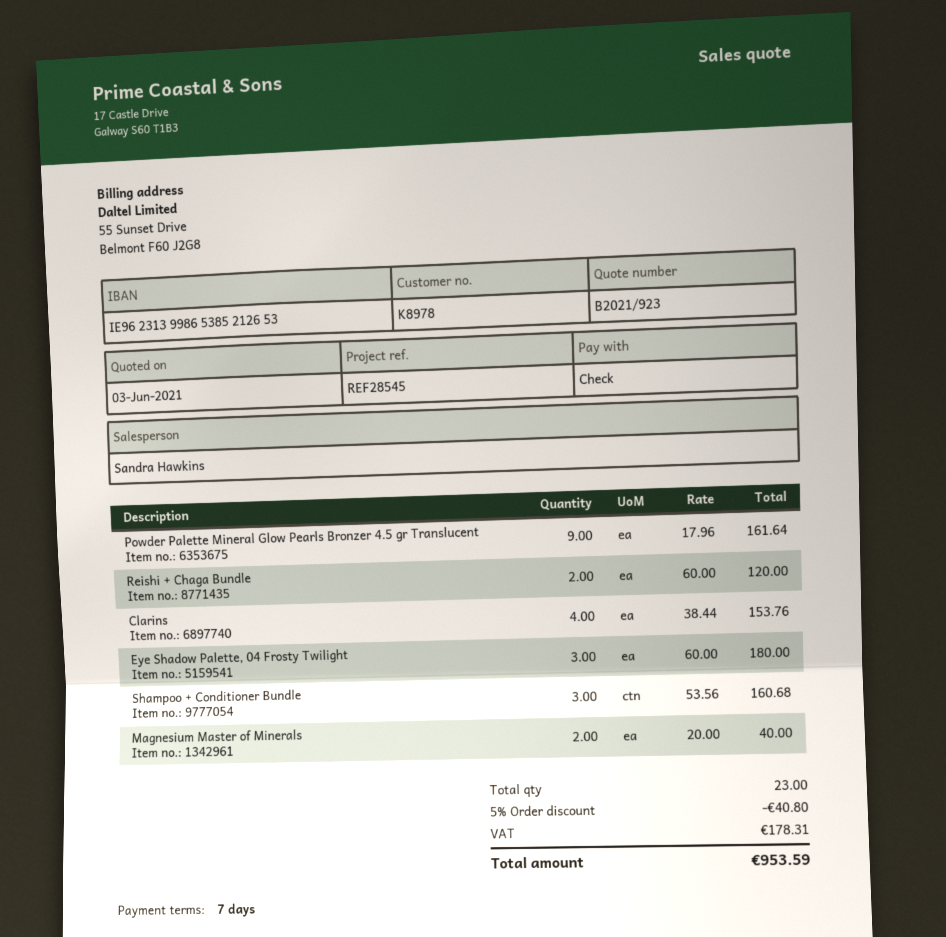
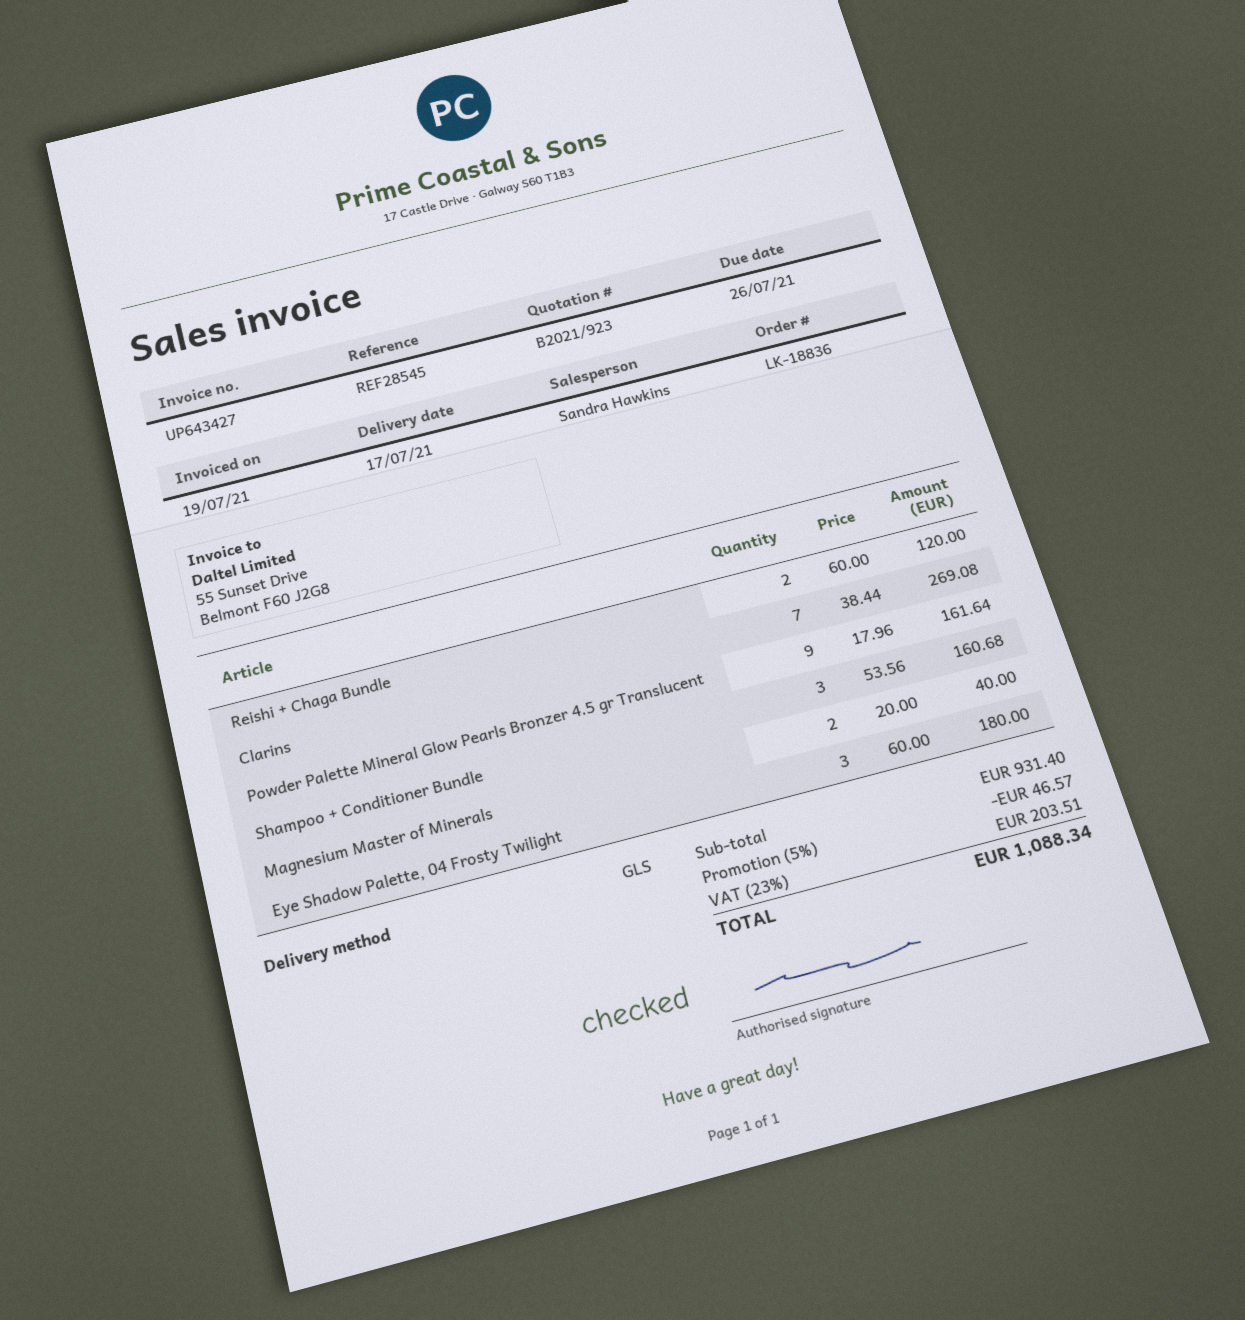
Clarins: 4 x 38.44 = 153.76 -> 7 x 38.44 = 269.08
discount: 5% = 40.80 -> 5% = 46.57
tax: 178.31 -> 203.51
total: 953.59 -> 1088.34

